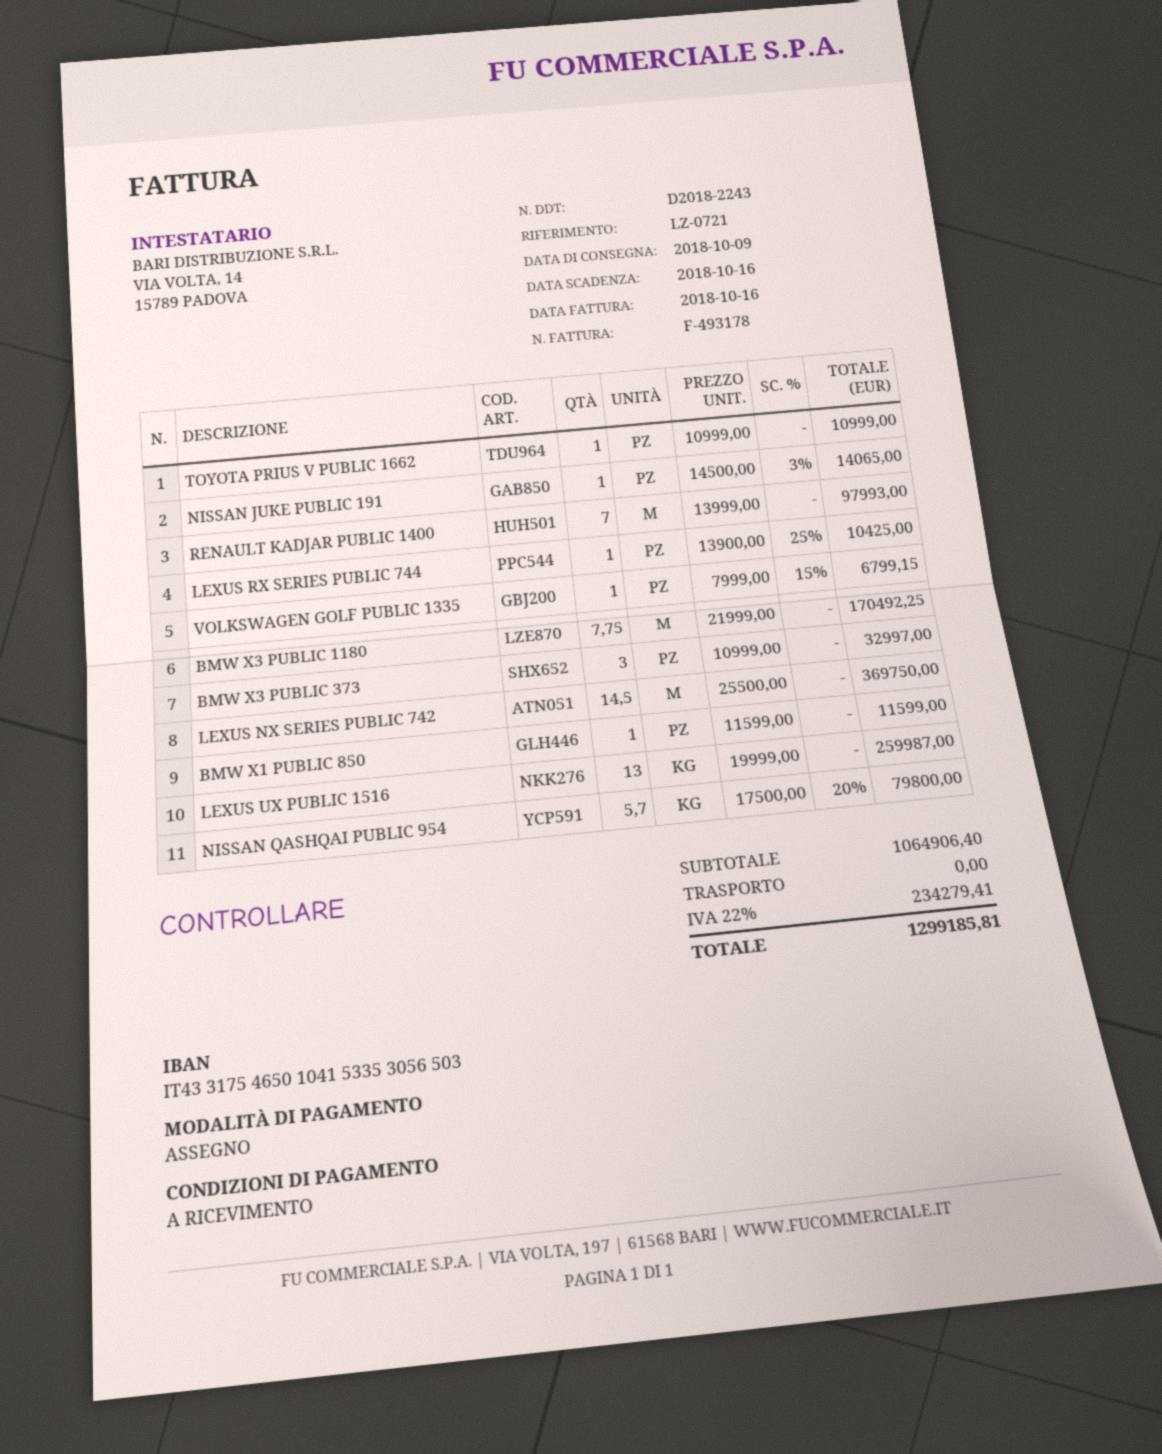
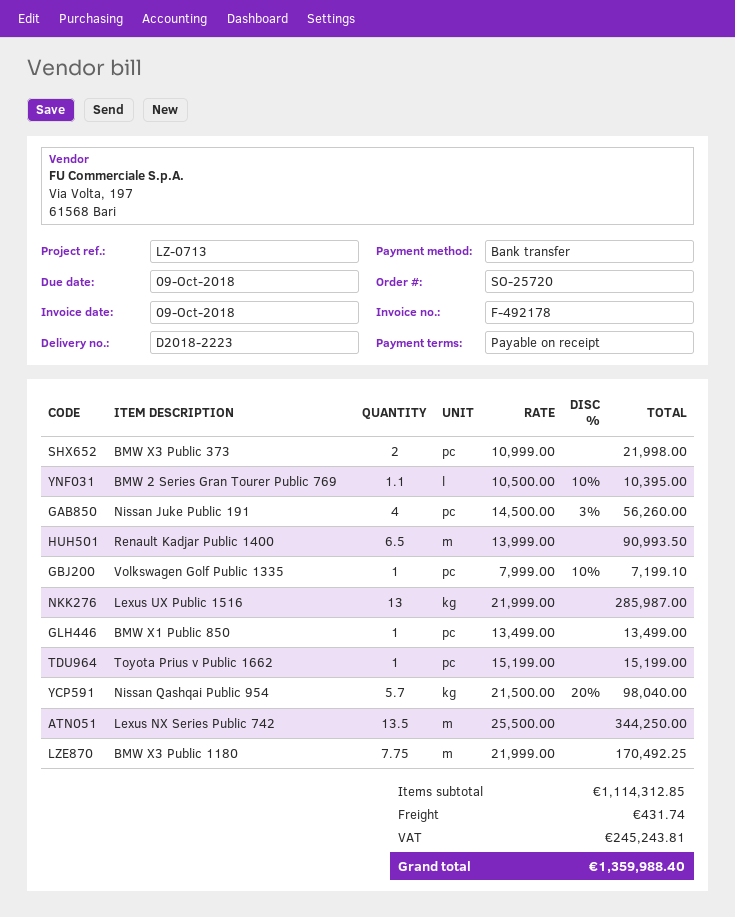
delivery note number: D2018-2243 -> D2018-2223
invoice number: F-493178 -> F-492178
invoice date: 2018-10-16 -> 2018-10-09
due date: 2018-10-16 -> 2018-10-09
reference: LZ-0721 -> LZ-0713
payment method: cheque -> bank transfer
TOYOTA PRIUS V PUBLIC 1662: 1 x 10999.00 = 10999.00 -> 1 x 15199.00 = 15199.00
NISSAN JUKE PUBLIC 191: 1 x 14500.00 - 3% = 14065.00 -> 4 x 14500.00 - 3% = 56260.00
RENAULT KADJAR PUBLIC 1400: 7 x 13999.00 = 97993.00 -> 6.5 x 13999.00 = 90993.50
LEXUS RX SERIES PUBLIC 744: 1 x 13900.00 - 25% = 10425.00 -> none
VOLKSWAGEN GOLF PUBLIC 1335: 1 x 7999.00 - 15% = 6799.15 -> 1 x 7999.00 - 10% = 7199.10
BMW X3 PUBLIC 373: 3 x 10999.00 = 32997.00 -> 2 x 10999.00 = 21998.00
LEXUS NX SERIES PUBLIC 742: 14.5 x 25500.00 = 369750.00 -> 13.5 x 25500.00 = 344250.00
BMW X1 PUBLIC 850: 1 x 11599.00 = 11599.00 -> 1 x 13499.00 = 13499.00
LEXUS UX PUBLIC 1516: 13 x 19999.00 = 259987.00 -> 13 x 21999.00 = 285987.00
NISSAN QASHQAI PUBLIC 954: 5.7 x 17500.00 - 20% = 79800.00 -> 5.7 x 21500.00 - 20% = 98040.00
BMW 2 Series Gran Tourer Public 769: none -> 1.1 x 10500.00 - 10% = 10395.00
subtotal: 1064906.40 -> 1114312.85
shipping: 0.00 -> 431.74
tax: 234279.41 -> 245243.81
total: 1299185.81 -> 1359988.40

